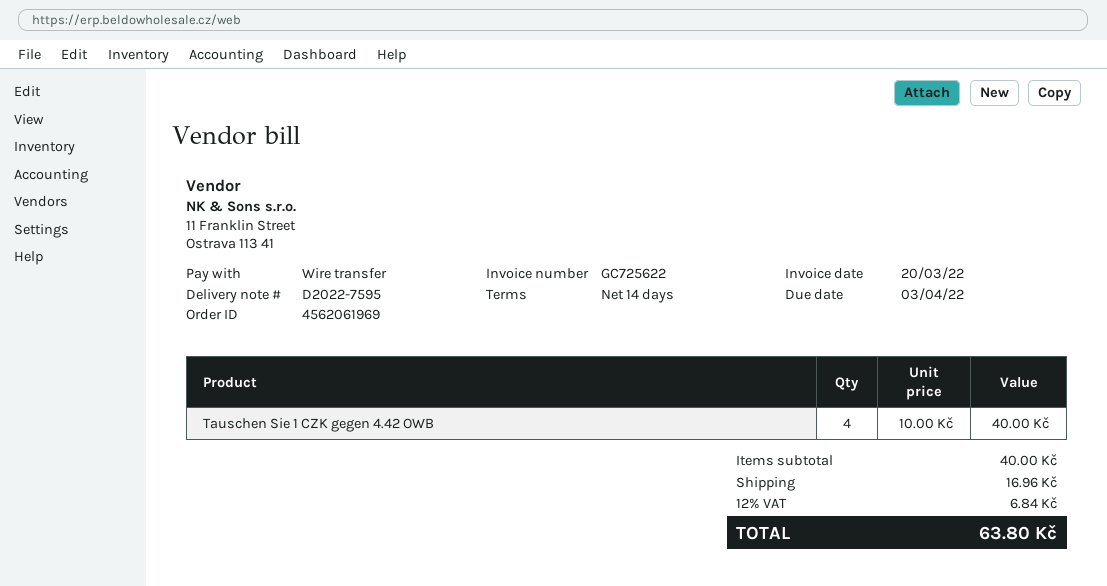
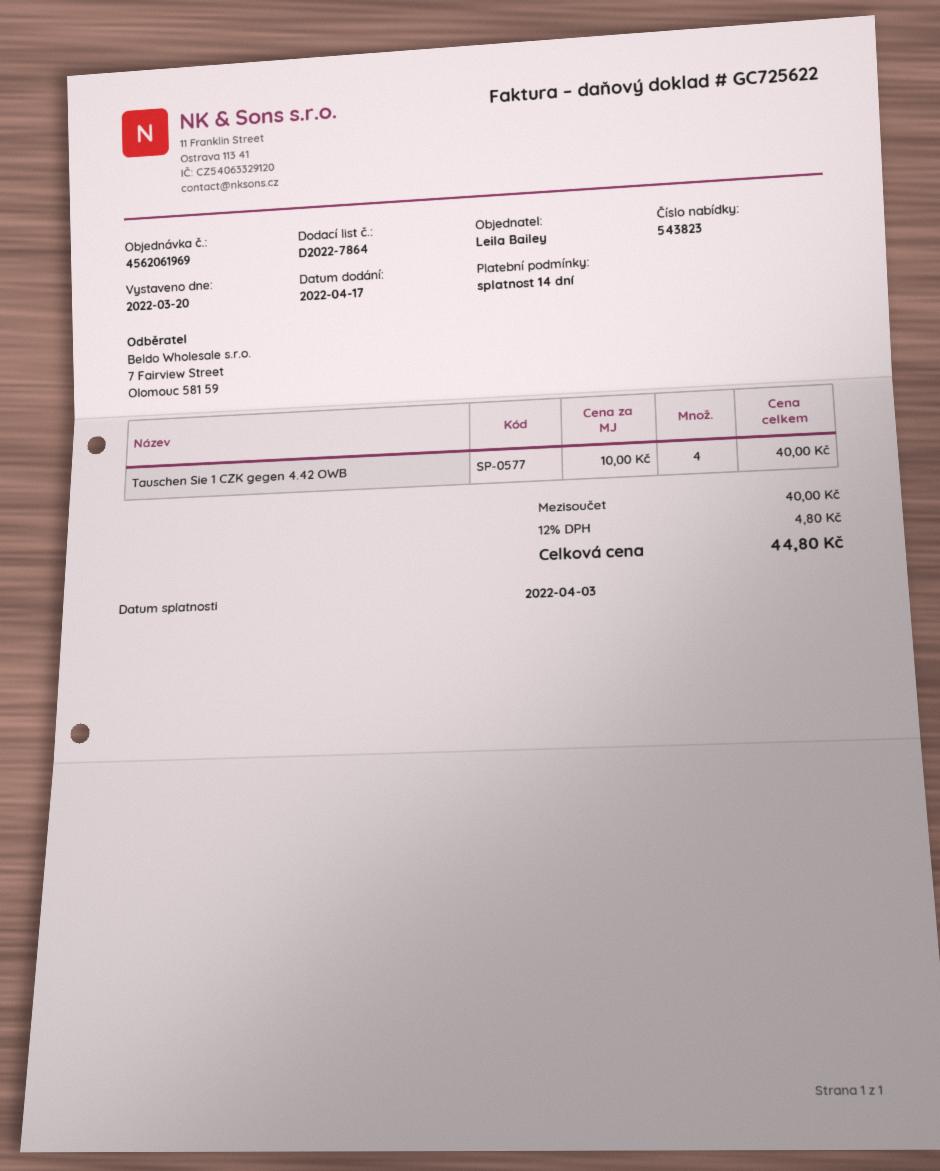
delivery note number: D2022-7595 -> D2022-7864
shipping: 16.96 -> none
tax: 12% = 6.84 -> 12% = 4.80
total: 63.80 -> 44.80

